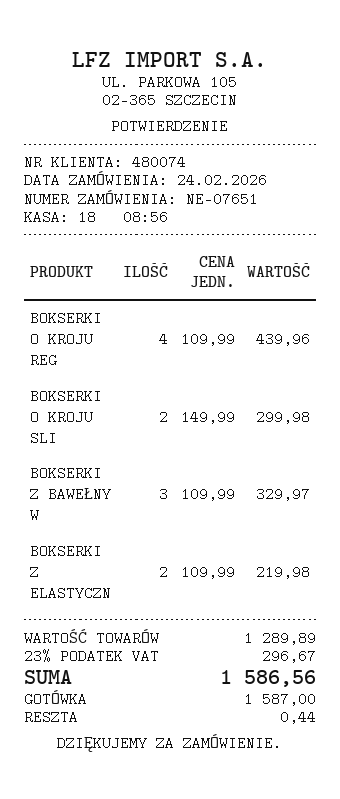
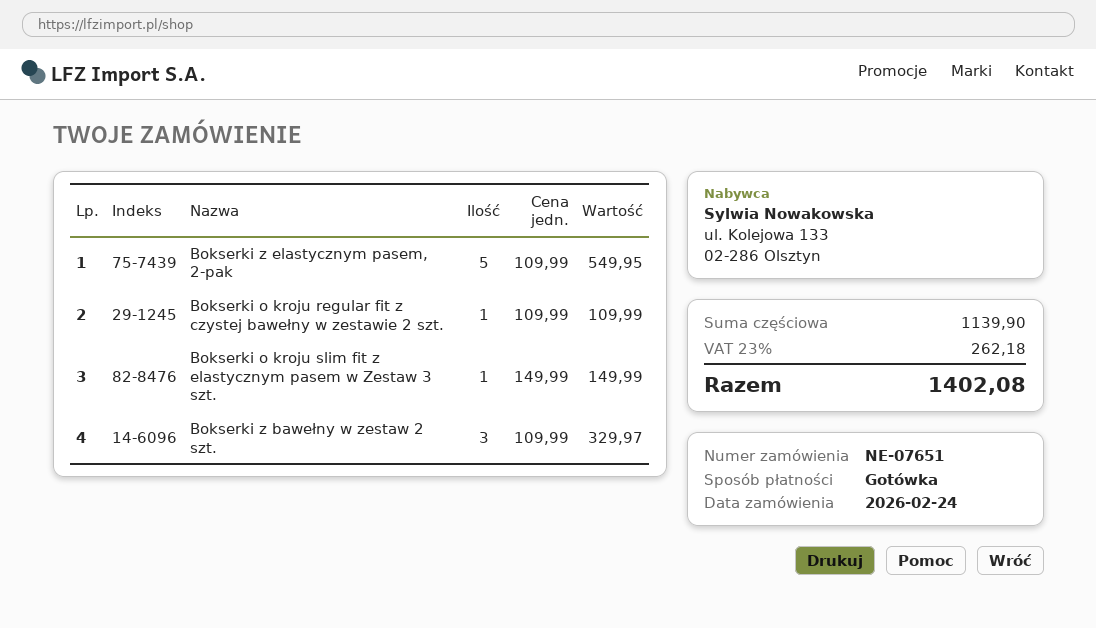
BOKSERKI O KROJU REG: 4 x 109.99 = 439.96 -> 1 x 109.99 = 109.99
BOKSERKI O KROJU SLI: 2 x 149.99 = 299.98 -> 1 x 149.99 = 149.99
BOKSERKI Z ELASTYCZN: 2 x 109.99 = 219.98 -> 5 x 109.99 = 549.95
subtotal: 1289.89 -> 1139.90
tax: 23% = 296.67 -> 23% = 262.18
total: 1586.56 -> 1402.08

